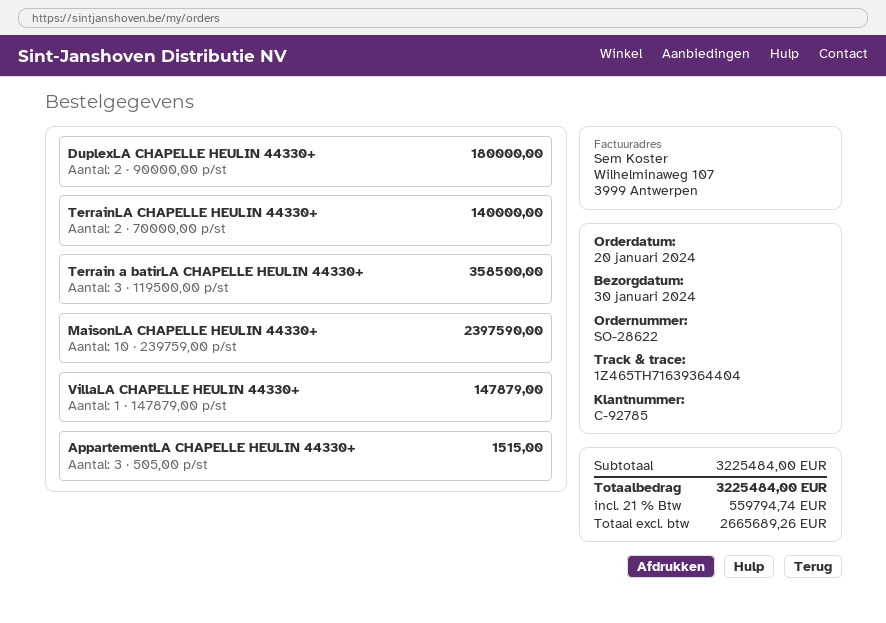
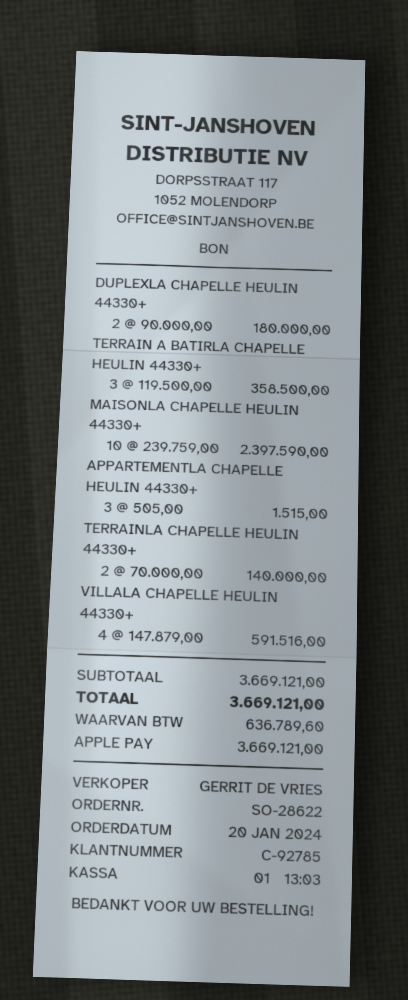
VillaLA CHAPELLE HEULIN 44330+: 1 x 147879.00 = 147879.00 -> 4 x 147879.00 = 591516.00
subtotal: 3225484.00 -> 3669121.00
tax: 559794.74 -> 636789.60
total: 3225484.00 -> 3669121.00

